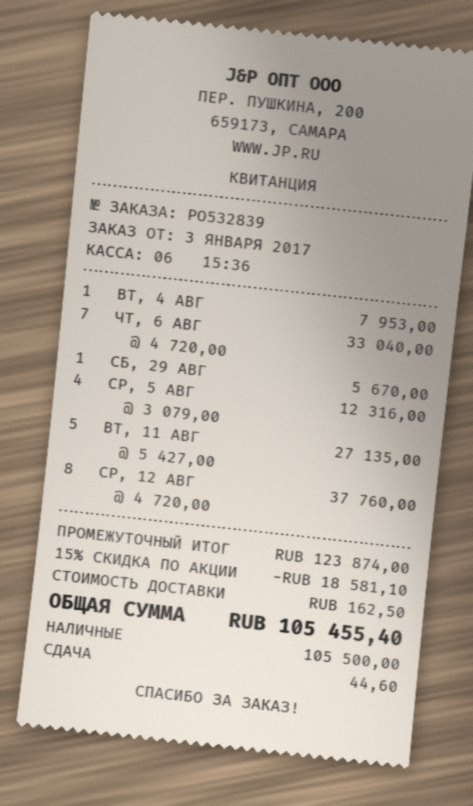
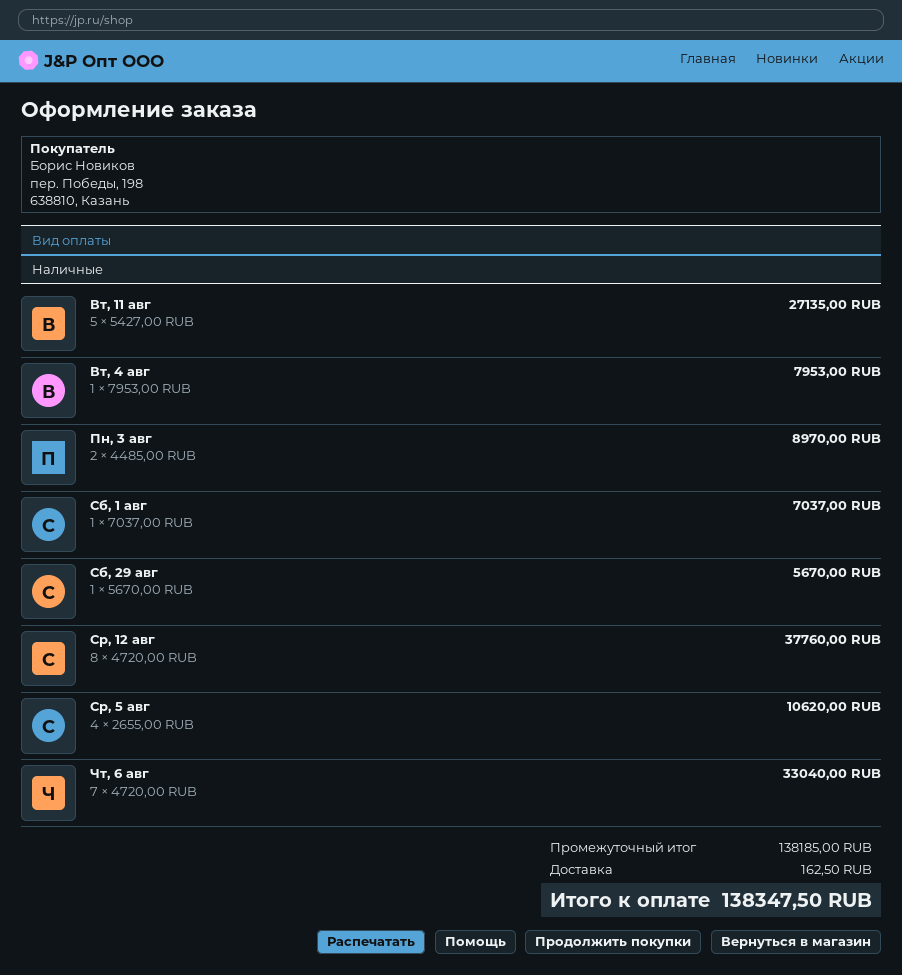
СР, 5 АВГ: 4 x 3079.00 = 12316.00 -> 4 x 2655.00 = 10620.00
Пн, 3 авг: none -> 2 x 4485.00 = 8970.00
Сб, 1 авг: none -> 1 x 7037.00 = 7037.00
subtotal: 123874.00 -> 138185.00
discount: 15% = 18581.10 -> none
total: 105455.40 -> 138347.50

